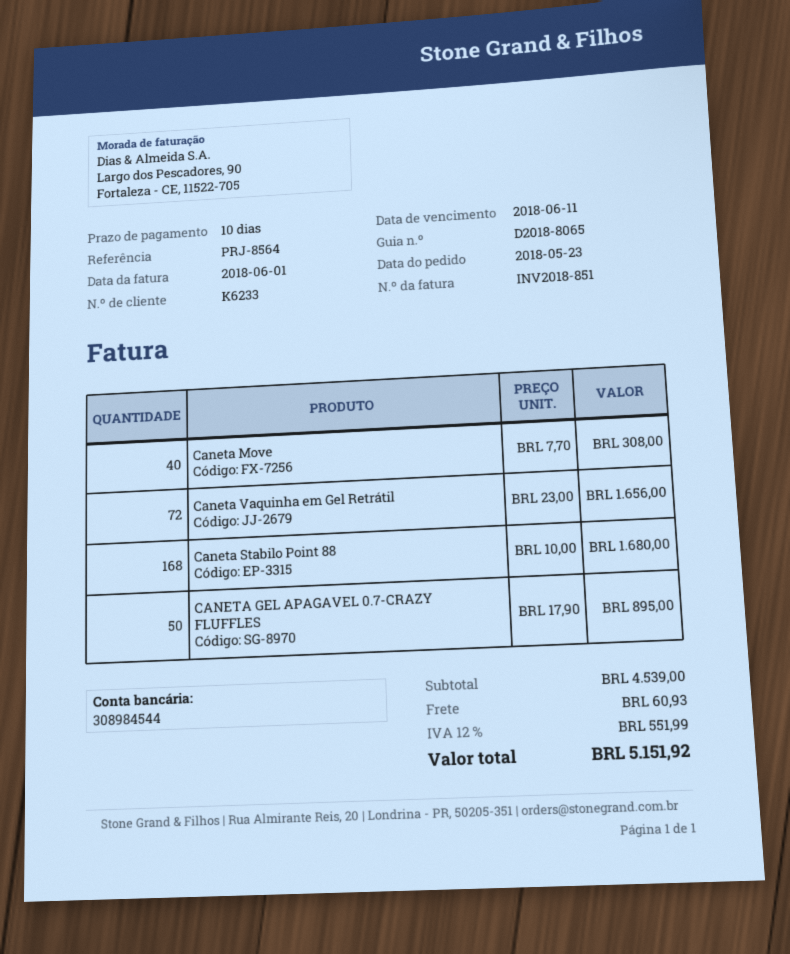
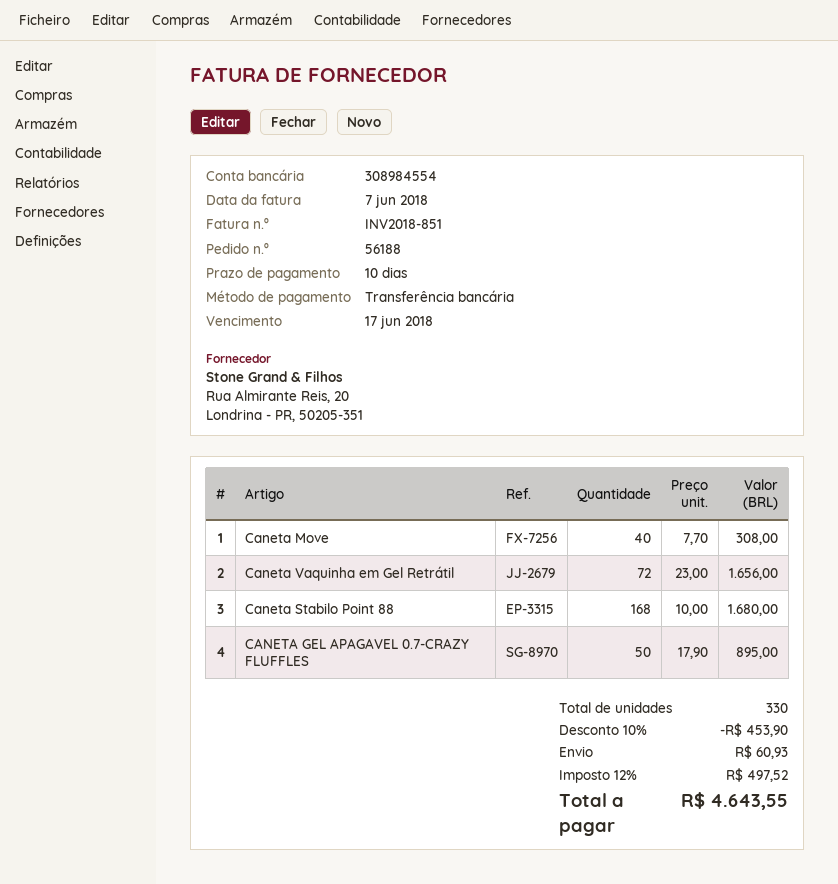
invoice date: 2018-06-01 -> 2018-06-07
due date: 2018-06-11 -> 2018-06-17
bank account: 308984544 -> 308984554
discount: none -> 10% = 453.90
tax: 12% = 551.99 -> 12% = 497.52
total: 5151.92 -> 4643.55

